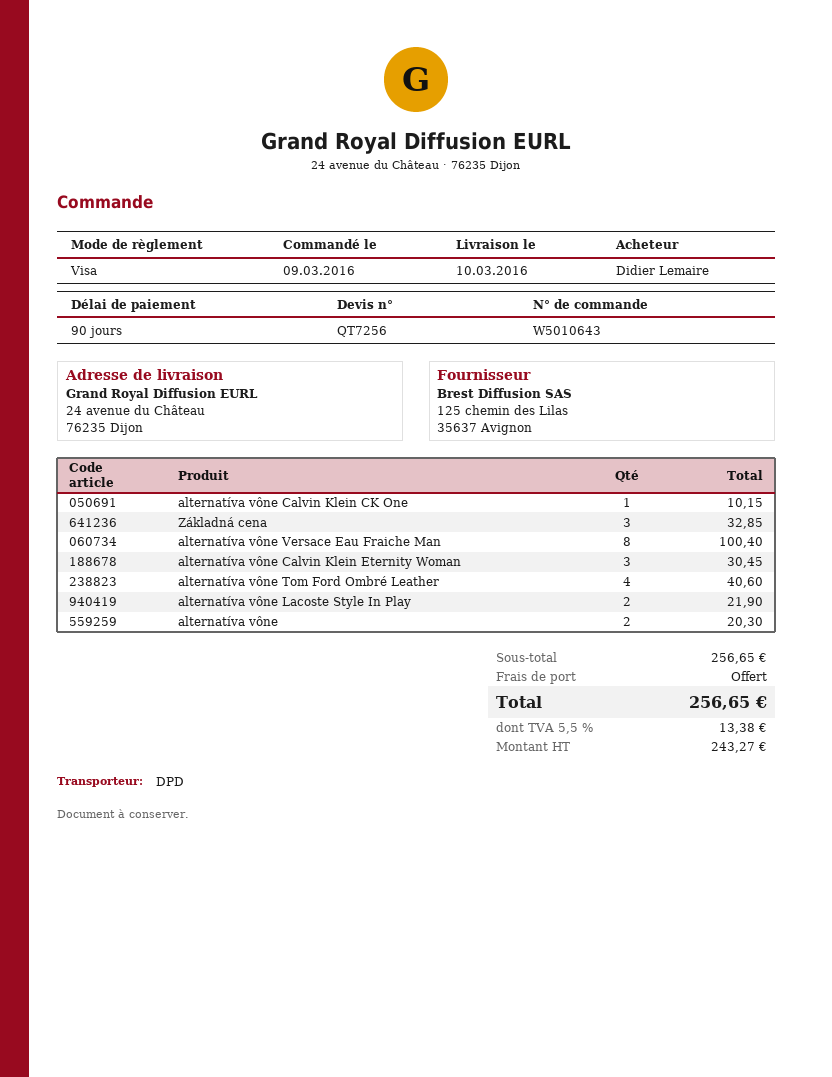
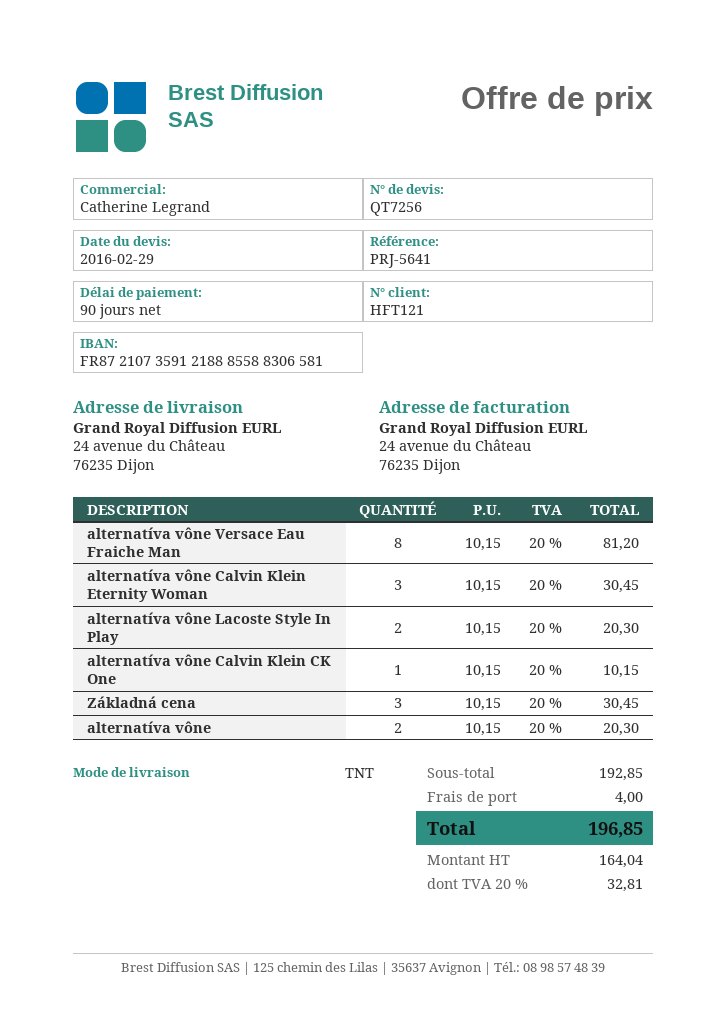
shipping method: DPD -> TNT
Základná cena: 3 for 32.85 -> 3 for 30.45
alternatíva vône Versace Eau Fraiche Man: 8 for 100.40 -> 8 for 81.20
alternatíva vône Tom Ford Ombré Leather: 4 for 40.60 -> none
alternatíva vône Lacoste Style In Play: 2 for 21.90 -> 2 for 20.30
subtotal: 256.65 -> 192.85
shipping: 0.00 -> 4.00
net: 243.27 -> 164.04
tax: 5.5% = 13.38 -> 20% = 32.81
total: 256.65 -> 196.85

